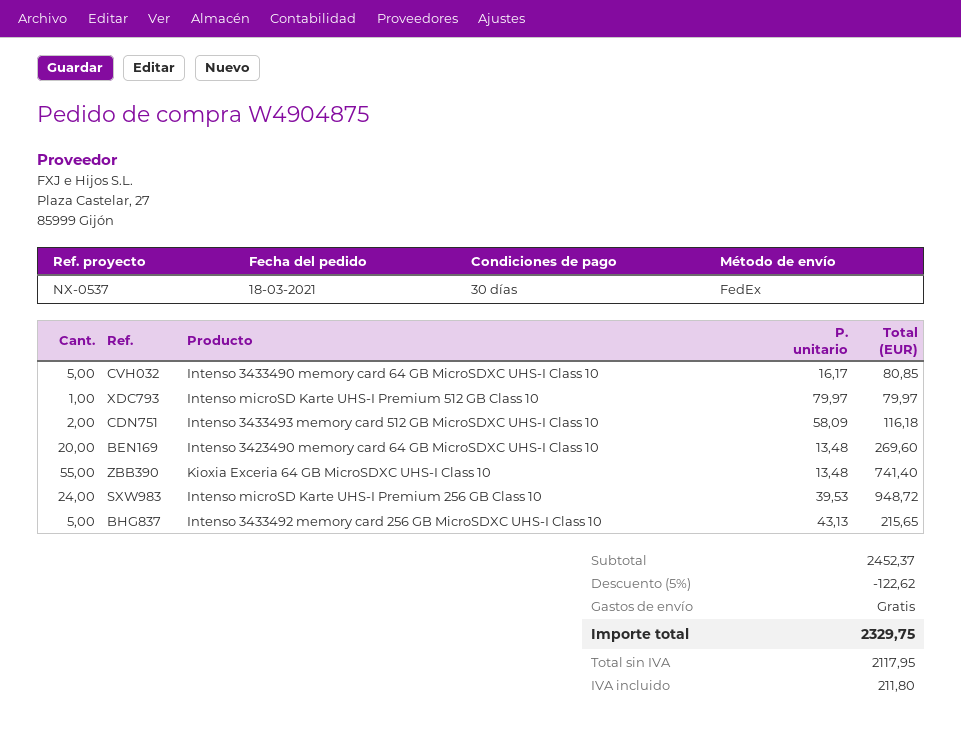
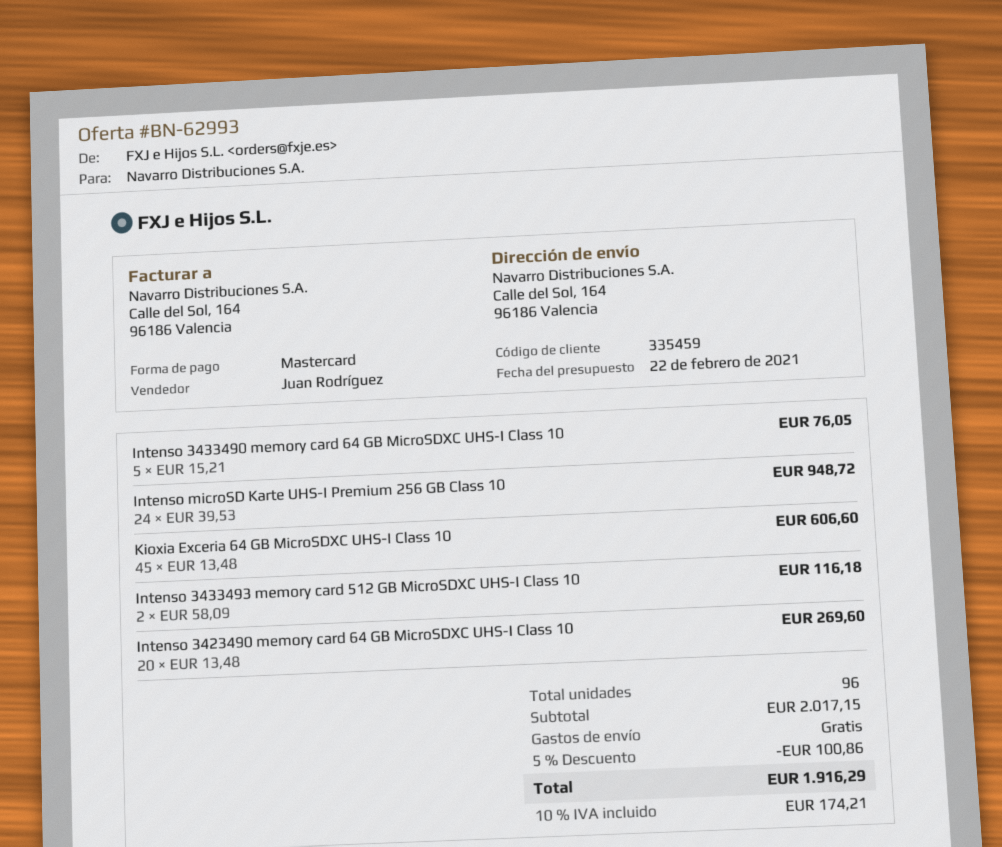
Intenso 3433490 memory card 64 GB MicroSDXC UHS-I Class 10: 5 x 16.17 = 80.85 -> 5 x 15.21 = 76.05
Intenso microSD Karte UHS-I Premium 512 GB Class 10: 1 x 79.97 = 79.97 -> none
Kioxia Exceria 64 GB MicroSDXC UHS-I Class 10: 55 x 13.48 = 741.40 -> 45 x 13.48 = 606.60
Intenso 3433492 memory card 256 GB MicroSDXC UHS-I Class 10: 5 x 43.13 = 215.65 -> none
subtotal: 2452.37 -> 2017.15
discount: 5% = 122.62 -> 5% = 100.86
tax: 211.80 -> 174.21
total: 2329.75 -> 1916.29

